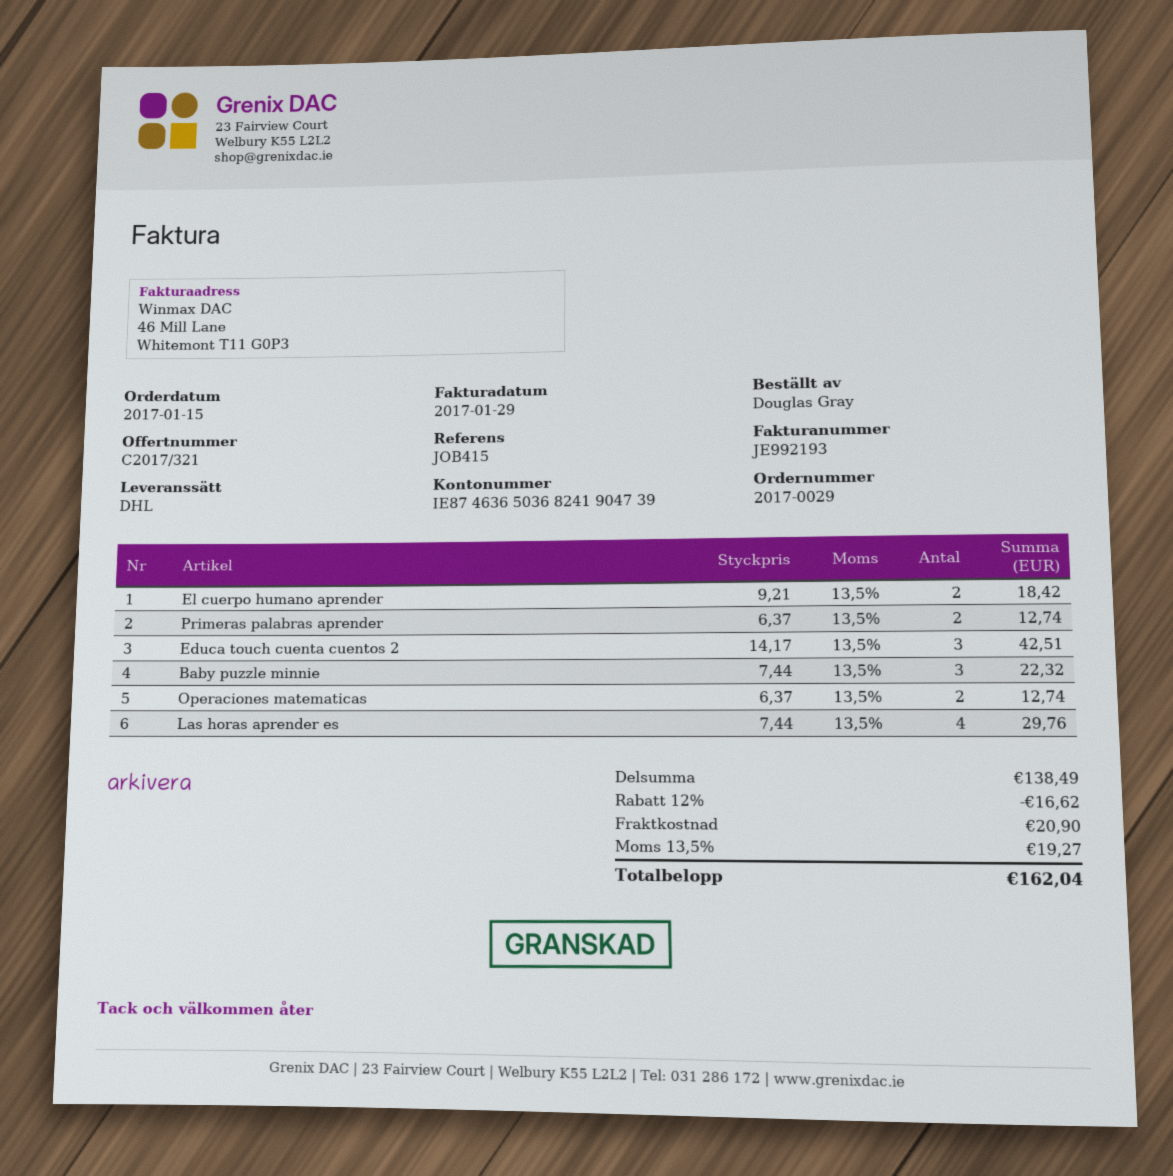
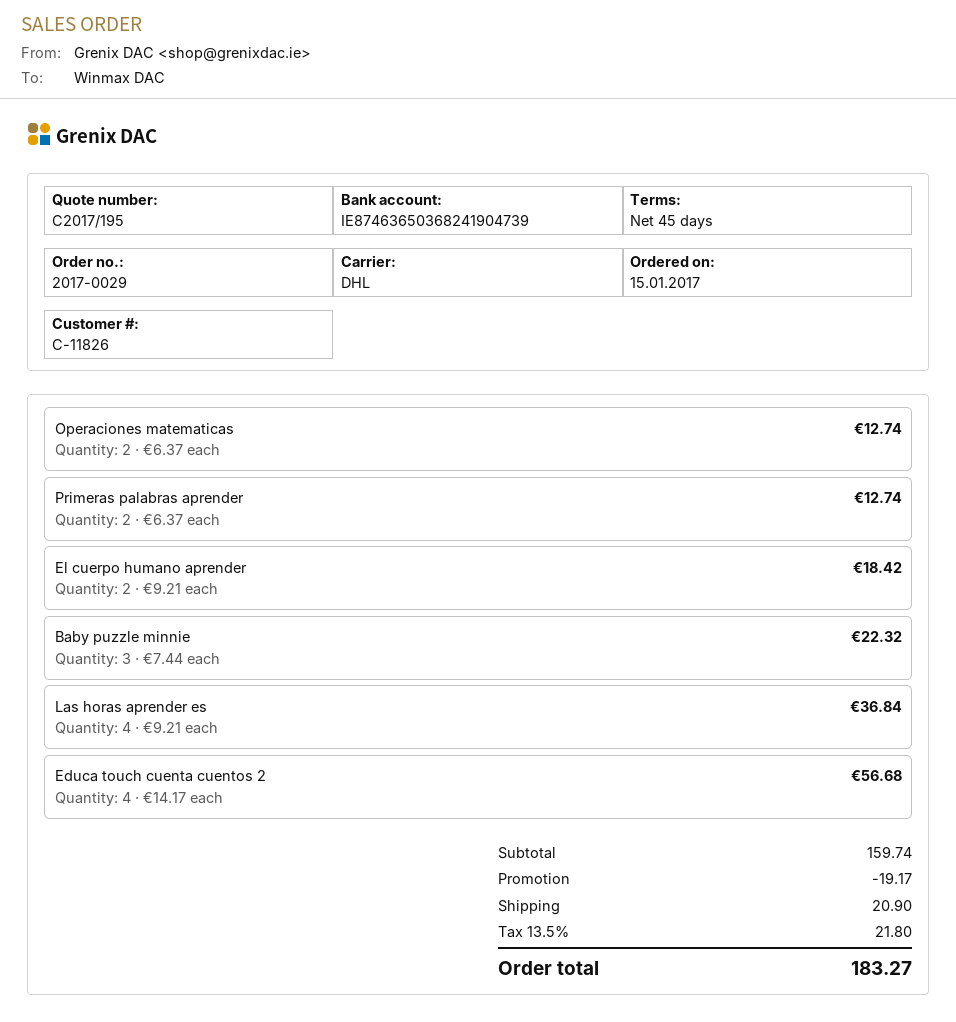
quote number: C2017/321 -> C2017/195
Educa touch cuenta cuentos 2: 3 x 14.17 = 42.51 -> 4 x 14.17 = 56.68
Las horas aprender es: 4 x 7.44 = 29.76 -> 4 x 9.21 = 36.84
subtotal: 138.49 -> 159.74
discount: 16.62 -> 19.17
tax: 13.5% = 19.27 -> 13.5% = 21.80
total: 162.04 -> 183.27

